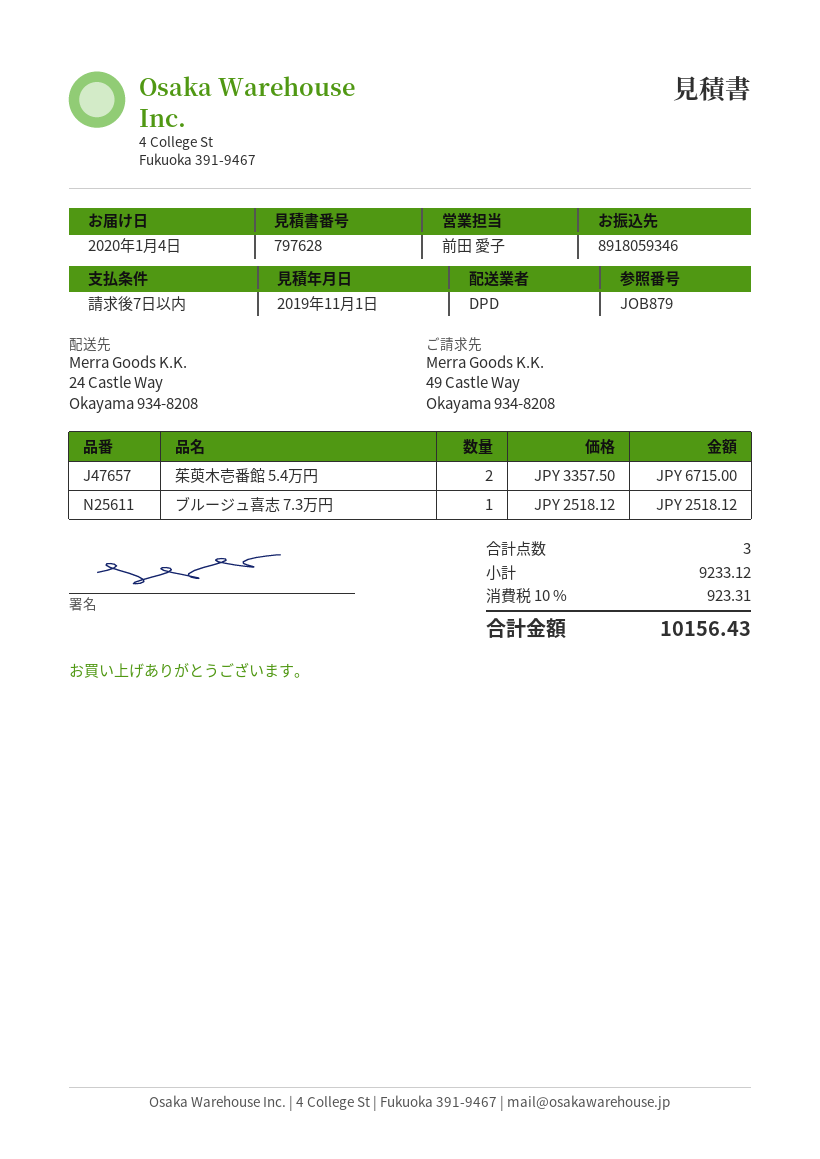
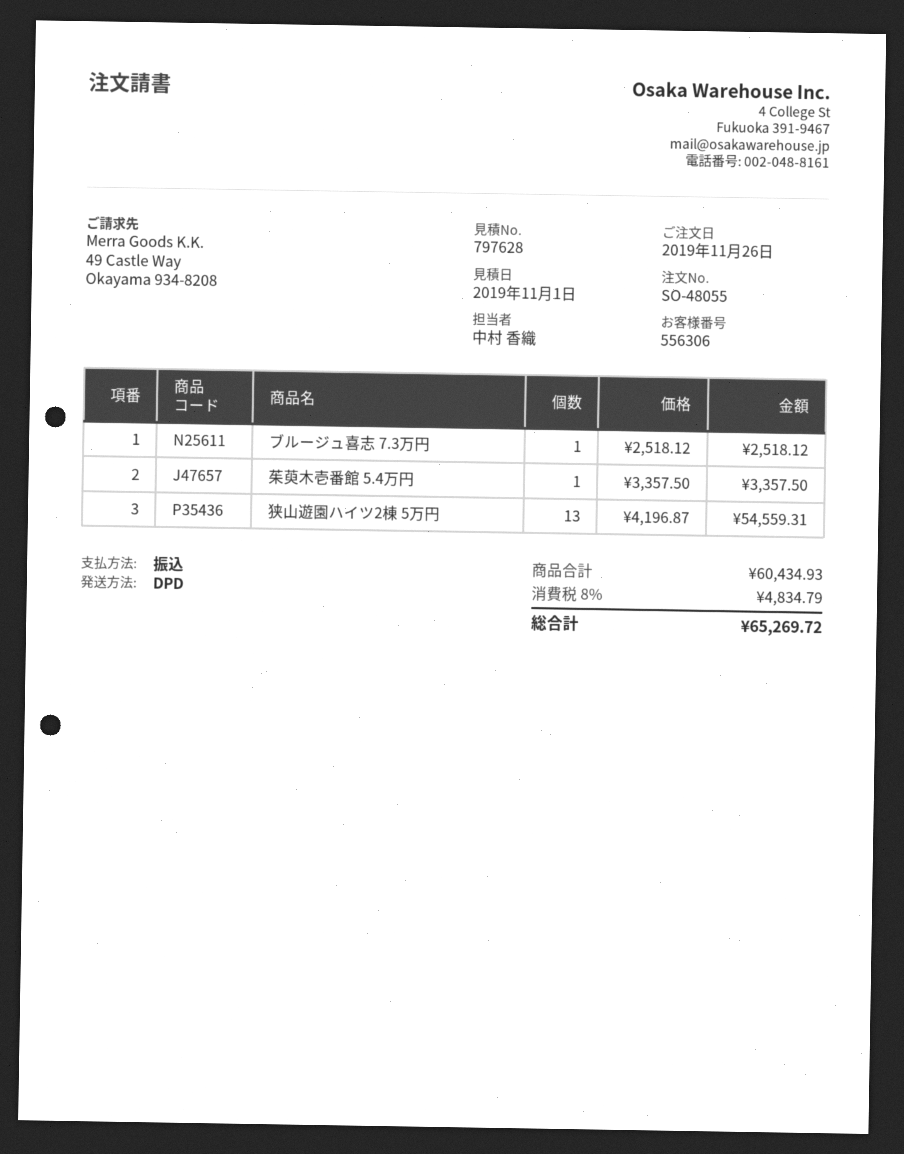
sales rep: 前田 愛子 -> 中村 香織
茱萸木壱番館 5.4万円: 2 x 3357.50 = 6715.00 -> 1 x 3357.50 = 3357.50
狭山遊園ハイツ2棟 5万円: none -> 13 x 4196.87 = 54559.31
subtotal: 9233.12 -> 60434.93
tax: 10% = 923.31 -> 8% = 4834.79
total: 10156.43 -> 65269.72

